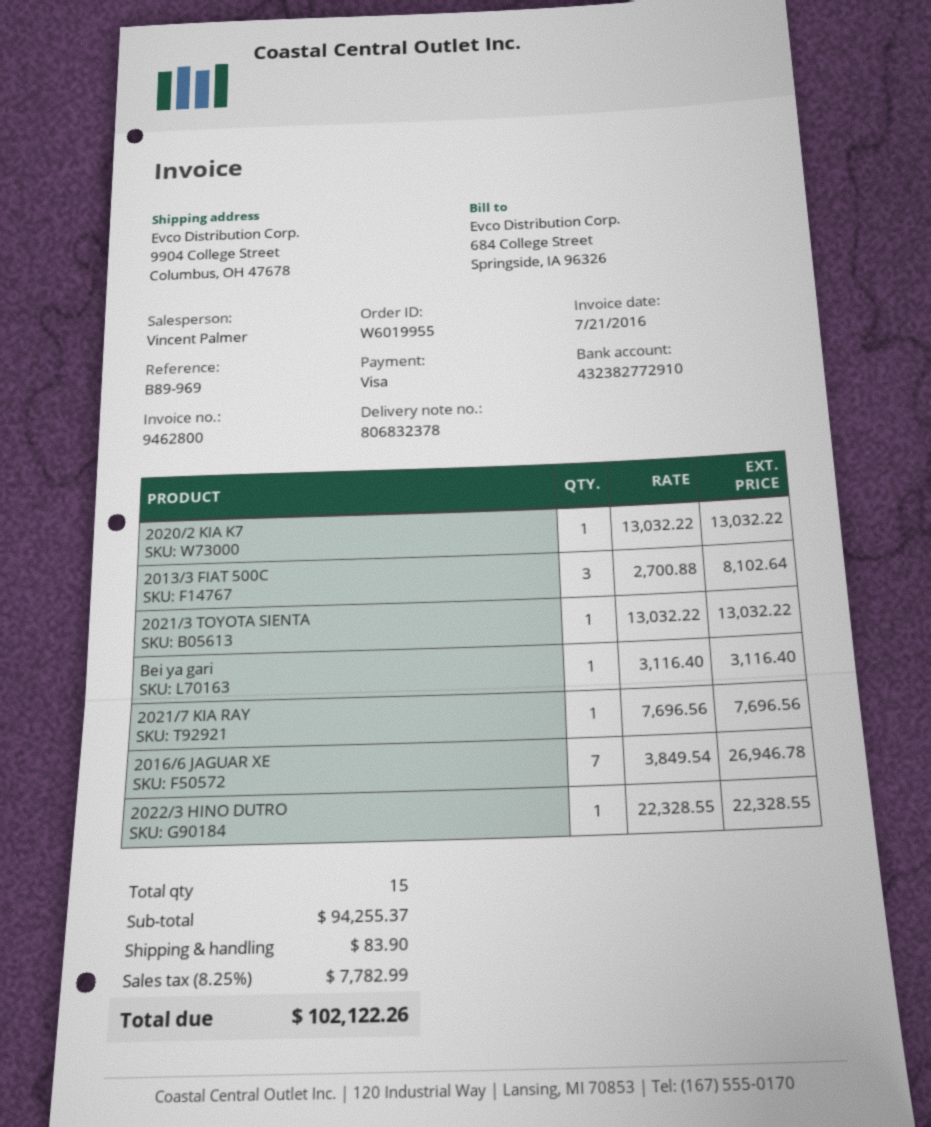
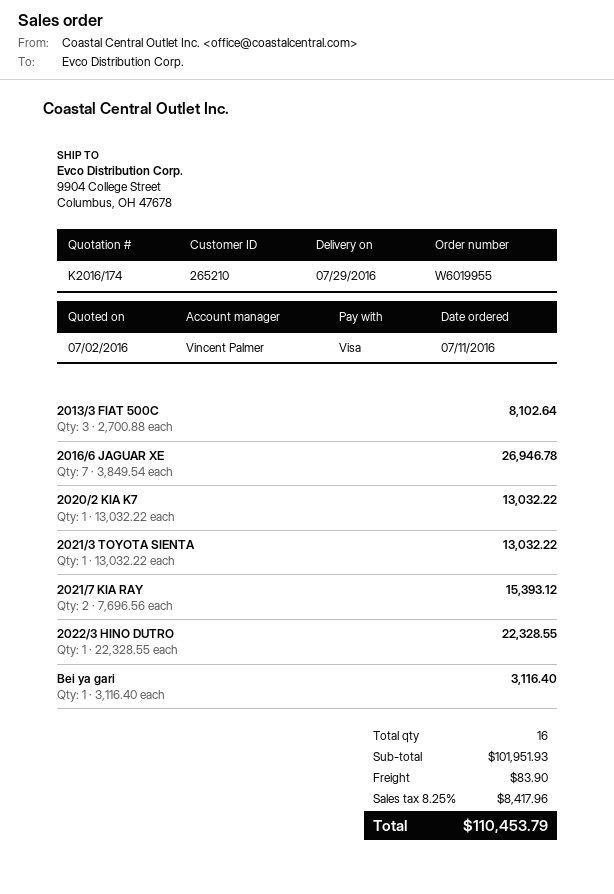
2021/7 KIA RAY: 1 x 7696.56 = 7696.56 -> 2 x 7696.56 = 15393.12
total quantity: 15 -> 16
subtotal: 94255.37 -> 101951.93
tax: 8.25% = 7782.99 -> 8.25% = 8417.96
total: 102122.26 -> 110453.79

